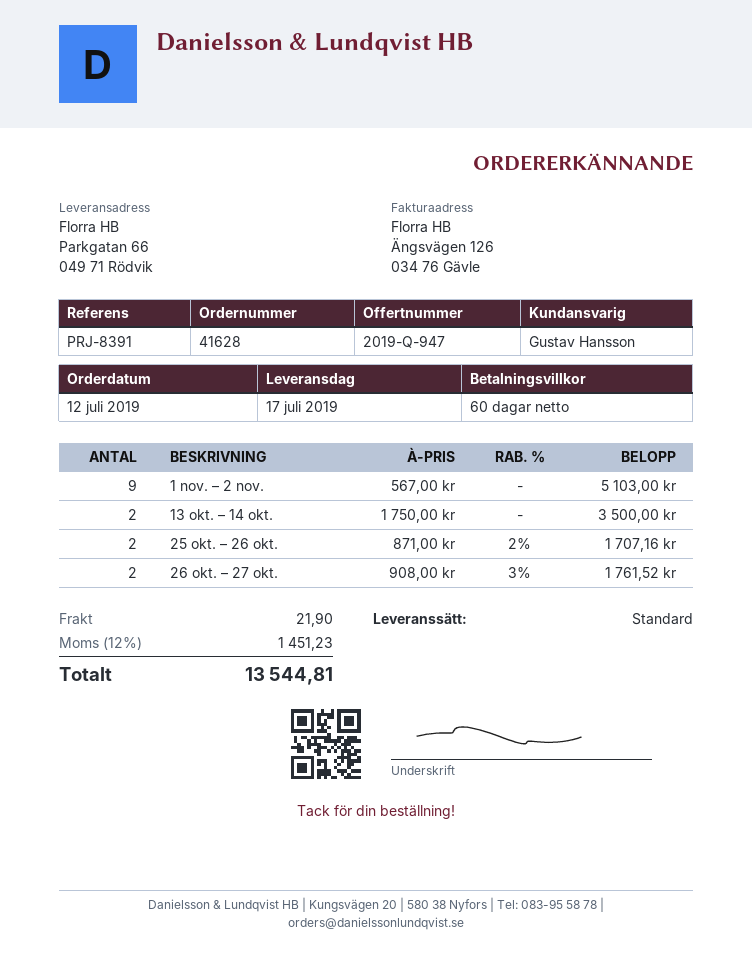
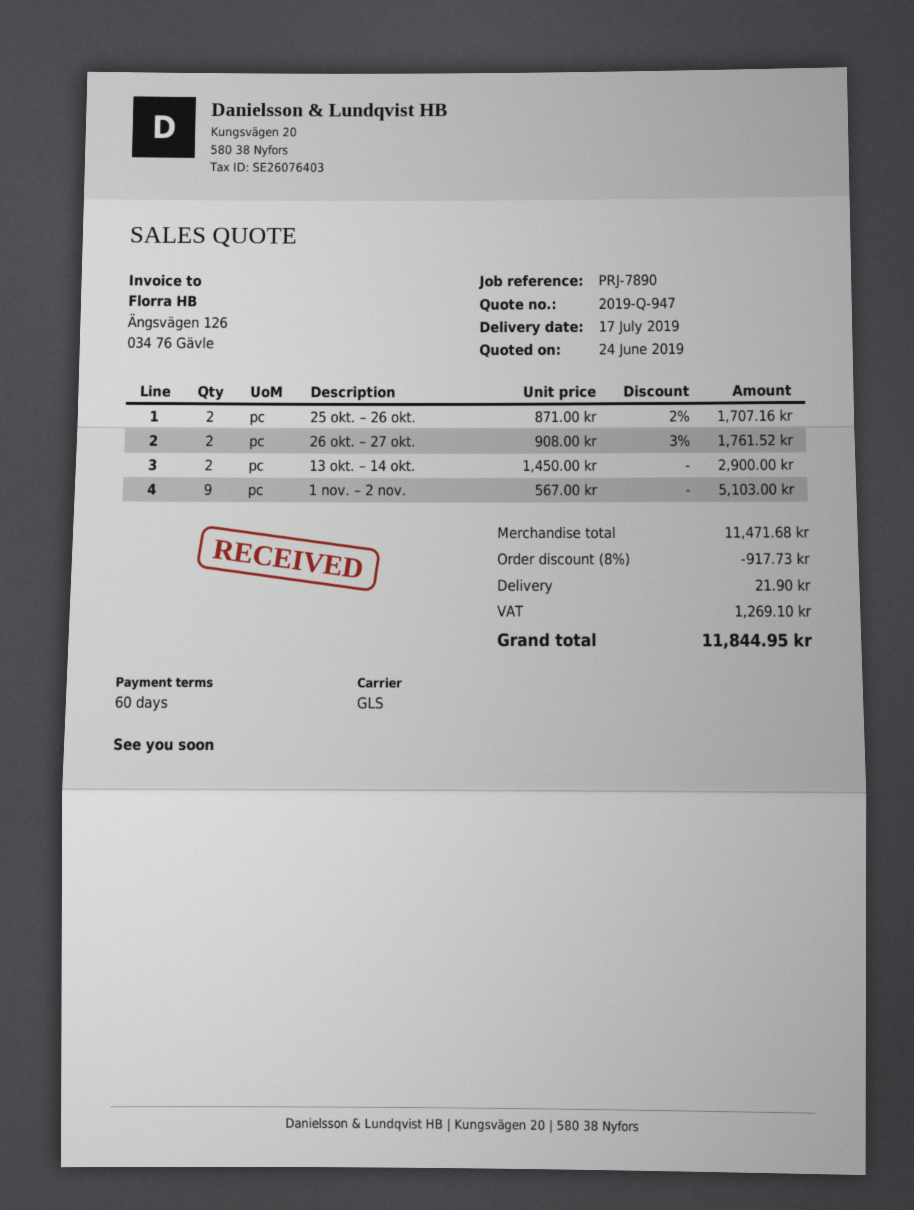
reference: PRJ-8391 -> PRJ-7890
shipping method: standard -> GLS
13 okt. – 14 okt.: 2 x 1750.00 = 3500.00 -> 2 x 1450.00 = 2900.00
discount: none -> 8% = 917.73
tax: 1451.23 -> 1269.10
total: 13544.81 -> 11844.95

